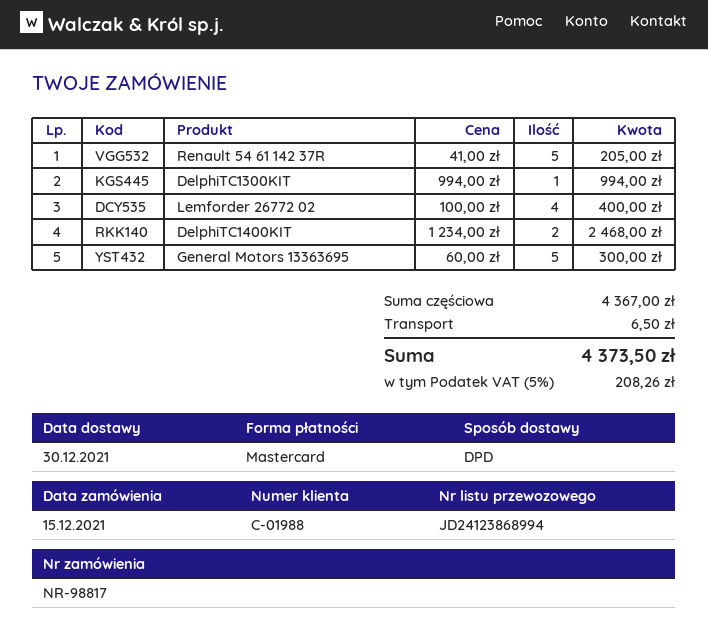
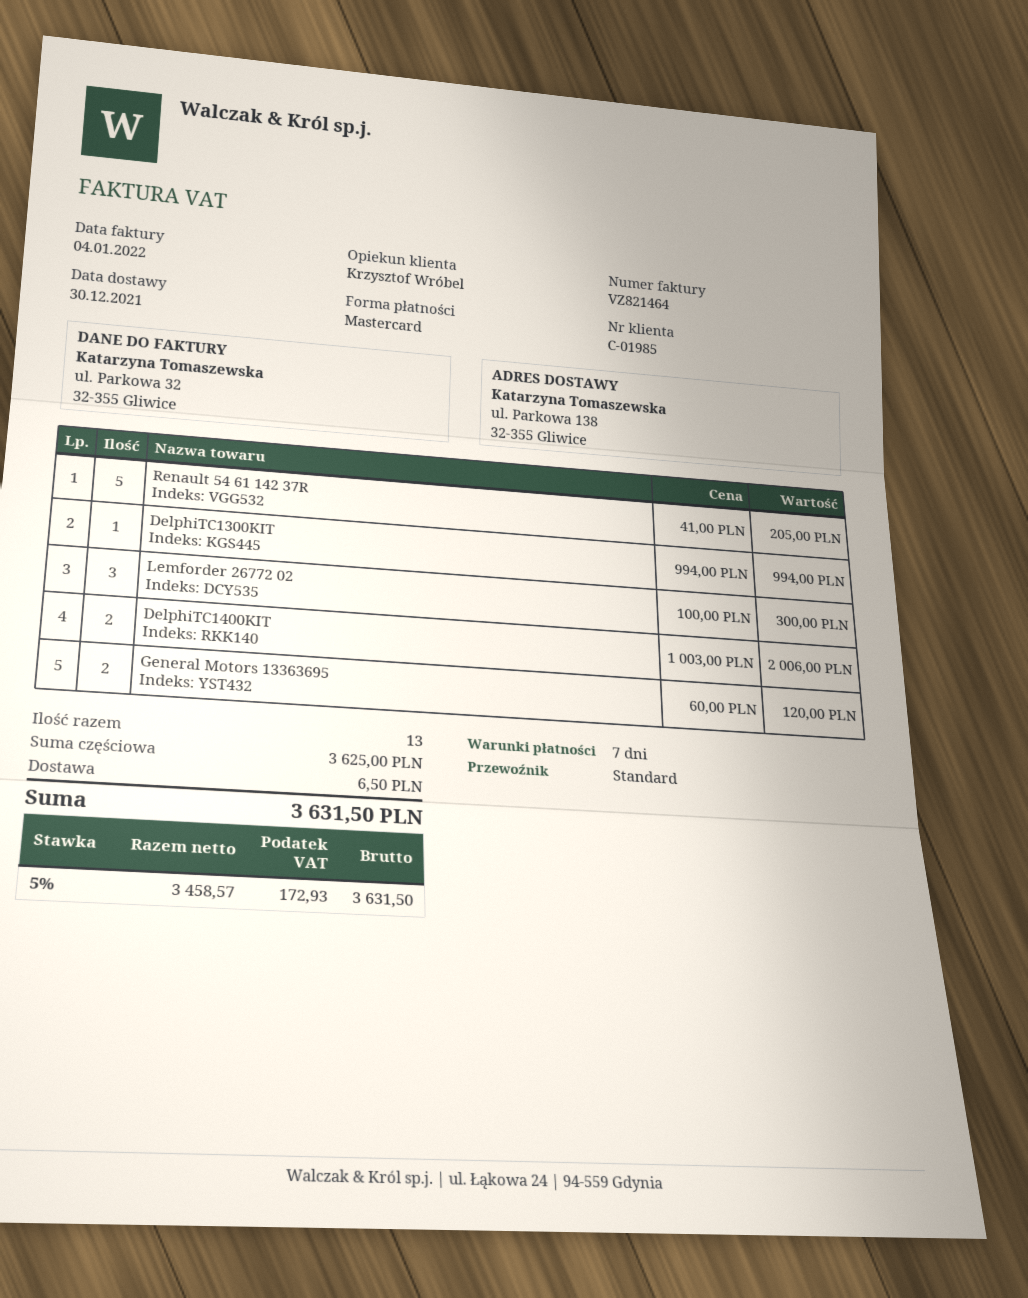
customer number: C-01988 -> C-01985
shipping method: DPD -> standard
Lemforder 26772 02: 4 x 100.00 = 400.00 -> 3 x 100.00 = 300.00
DelphiTC1400KIT: 2 x 1234.00 = 2468.00 -> 2 x 1003.00 = 2006.00
General Motors 13363695: 5 x 60.00 = 300.00 -> 2 x 60.00 = 120.00
subtotal: 4367.00 -> 3625.00
tax: 5% = 208.26 -> 5% = 172.93
total: 4373.50 -> 3631.50

